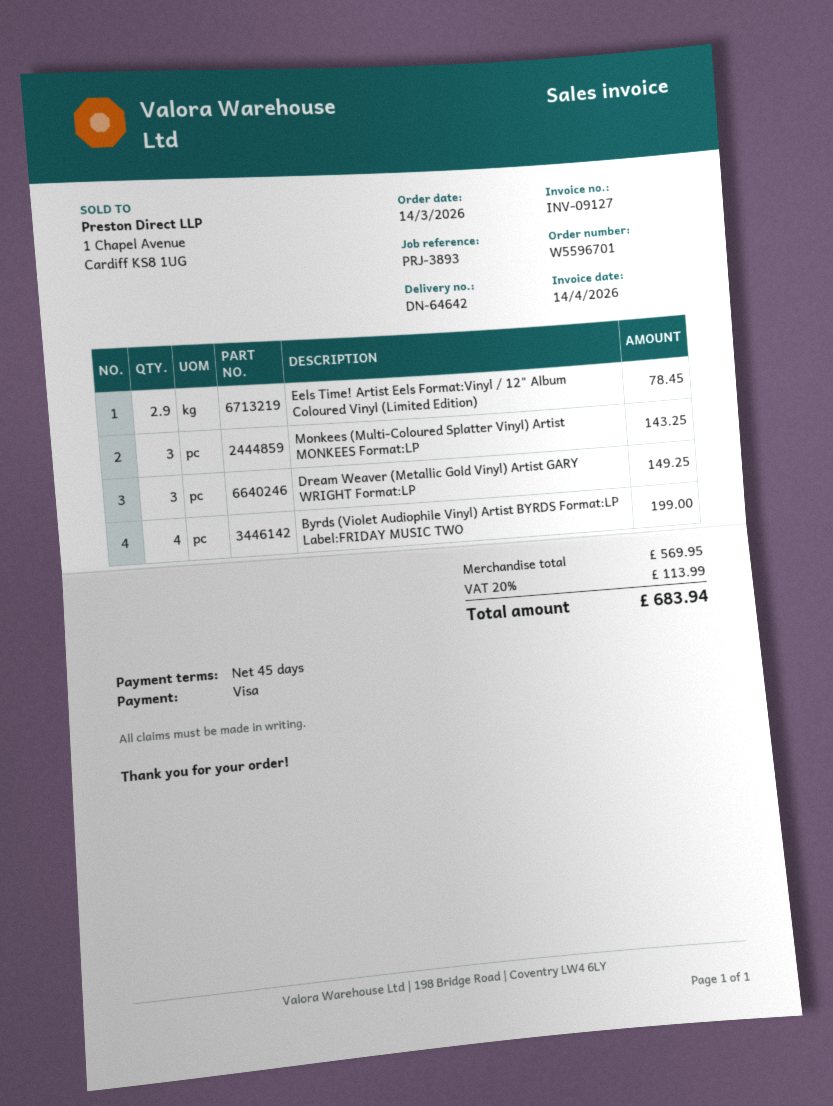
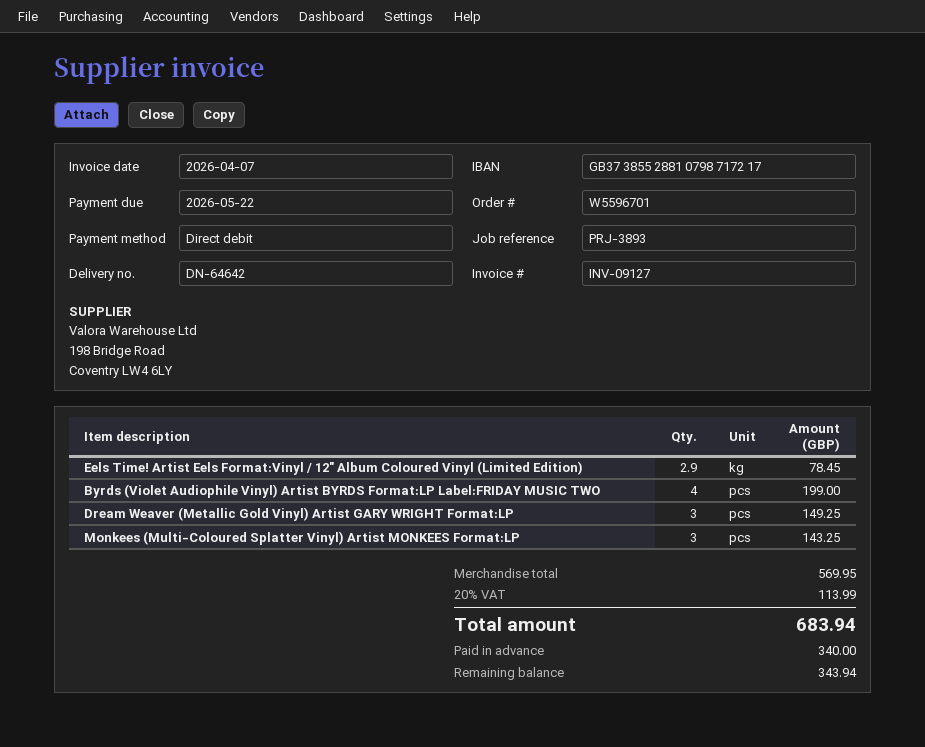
invoice date: 2026-04-14 -> 2026-04-07
payment method: Visa -> direct debit

